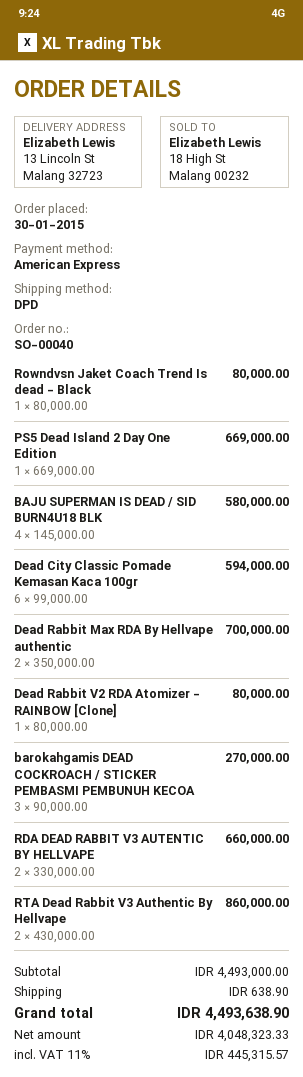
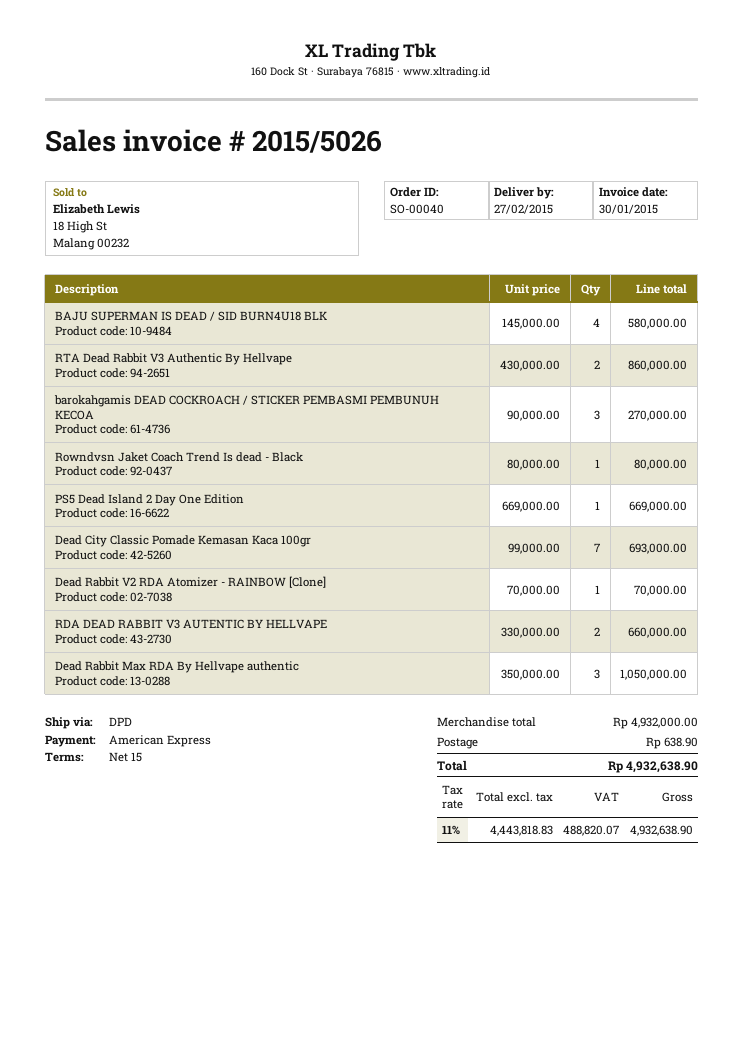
Dead City Classic Pomade Kemasan Kaca 100gr: 6 x 99000.00 = 594000.00 -> 7 x 99000.00 = 693000.00
Dead Rabbit Max RDA By Hellvape authentic: 2 x 350000.00 = 700000.00 -> 3 x 350000.00 = 1050000.00
Dead Rabbit V2 RDA Atomizer - RAINBOW [Clone]: 1 x 80000.00 = 80000.00 -> 1 x 70000.00 = 70000.00
subtotal: 4493000.00 -> 4932000.00
net: 4048323.33 -> 4443818.83
tax: 11% = 445315.57 -> 11% = 488820.07
total: 4493638.90 -> 4932638.90

